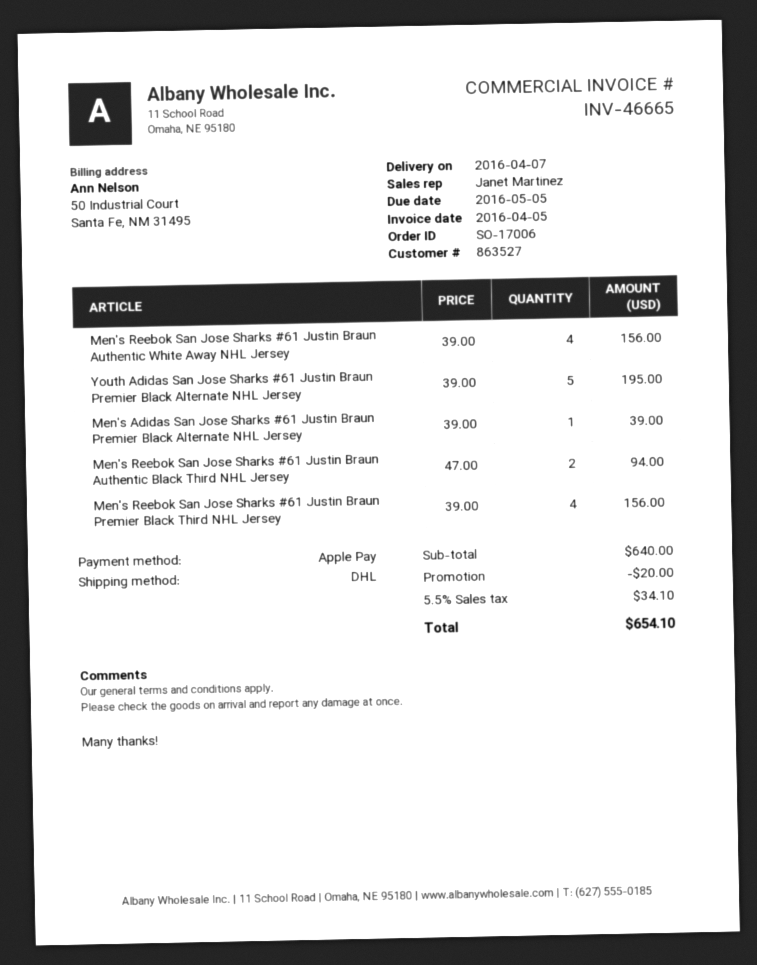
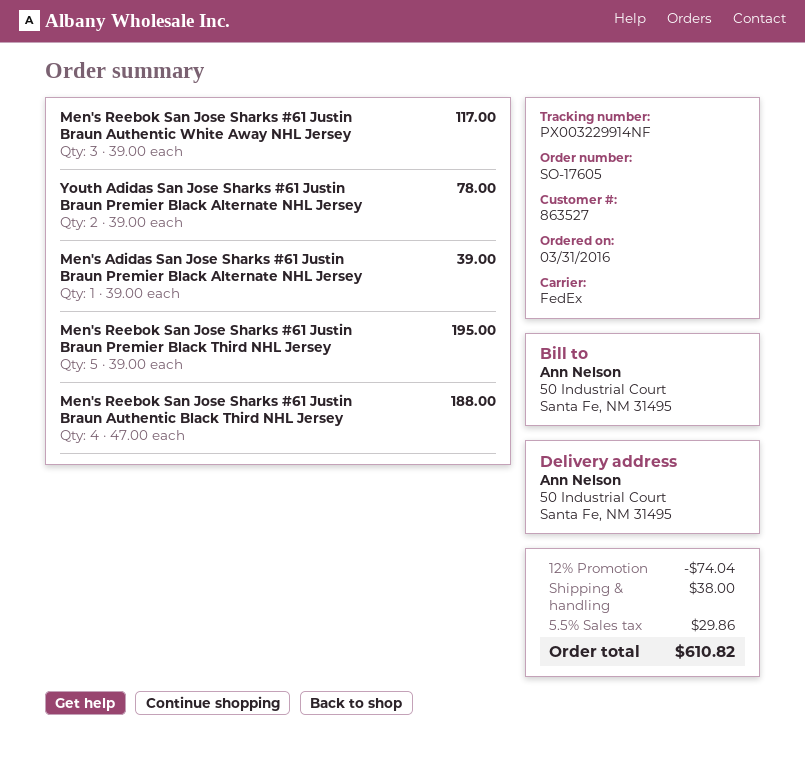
order number: SO-17006 -> SO-17605
shipping method: DHL -> FedEx
Men's Reebok San Jose Sharks #61 Justin Braun Authentic White Away NHL Jersey: 4 x 39.00 = 156.00 -> 3 x 39.00 = 117.00
Youth Adidas San Jose Sharks #61 Justin Braun Premier Black Alternate NHL Jersey: 5 x 39.00 = 195.00 -> 2 x 39.00 = 78.00
Men's Reebok San Jose Sharks #61 Justin Braun Authentic Black Third NHL Jersey: 2 x 47.00 = 94.00 -> 4 x 47.00 = 188.00
Men's Reebok San Jose Sharks #61 Justin Braun Premier Black Third NHL Jersey: 4 x 39.00 = 156.00 -> 5 x 39.00 = 195.00
discount: 20.00 -> 74.04
shipping: none -> 38.00
tax: 5.5% = 34.10 -> 5.5% = 29.86
total: 654.10 -> 610.82

